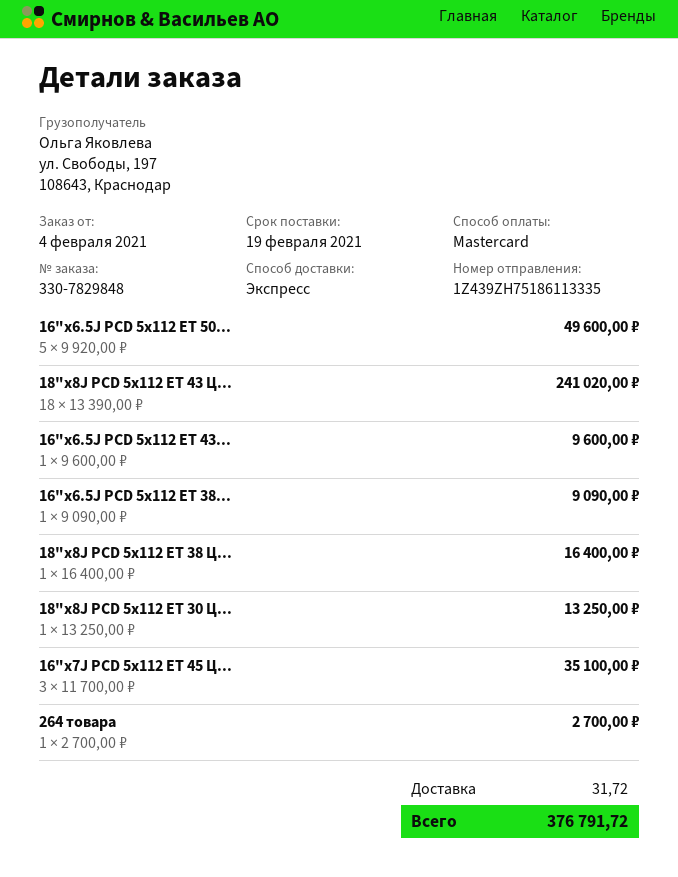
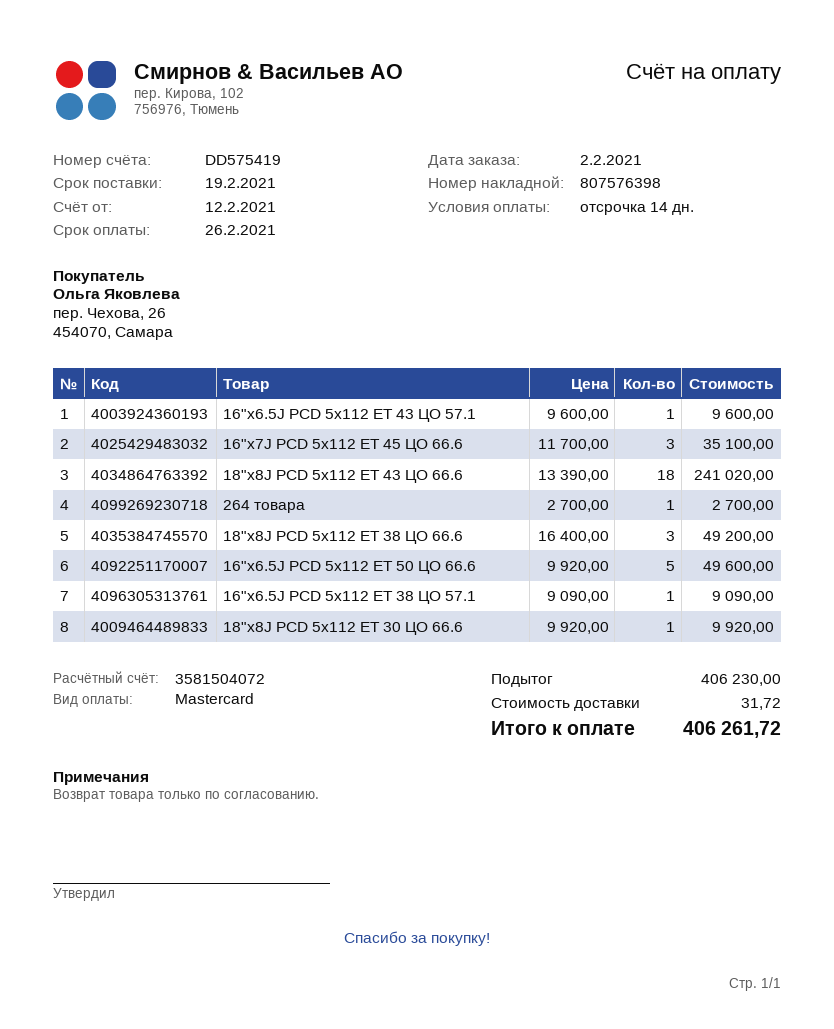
order date: 2021-02-04 -> 2021-02-02
18"x8J PCD 5x112 ЕТ 38 Ц...: 1 x 16400.00 = 16400.00 -> 3 x 16400.00 = 49200.00
18"x8J PCD 5x112 ЕТ 30 Ц...: 1 x 13250.00 = 13250.00 -> 1 x 9920.00 = 9920.00
total: 376791.72 -> 406261.72

